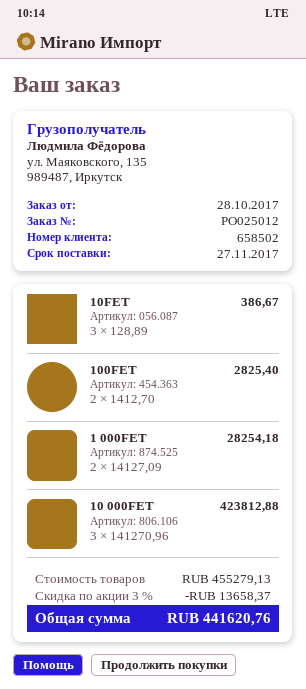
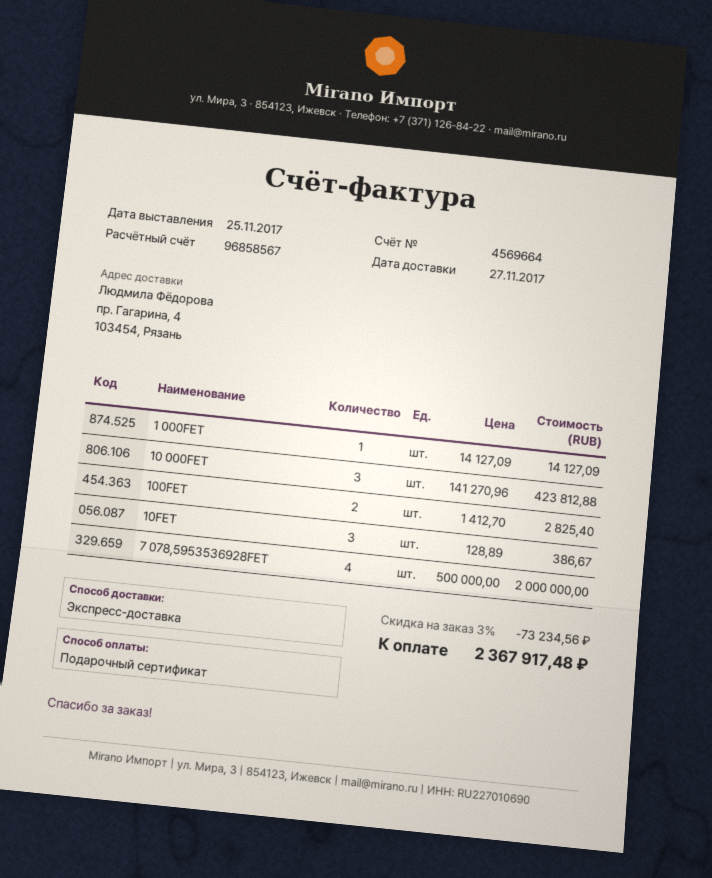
ship to: ул. Маяковского, 135, 989487, Иркутск -> пр. Гагарина, 4, 103454, Рязань
1 000FET: 2 x 14127.09 = 28254.18 -> 1 x 14127.09 = 14127.09
7 078,5953536928FET: none -> 4 x 500000.00 = 2000000.00
discount: 3% = 13658.37 -> 3% = 73234.56
total: 441620.76 -> 2367917.48

